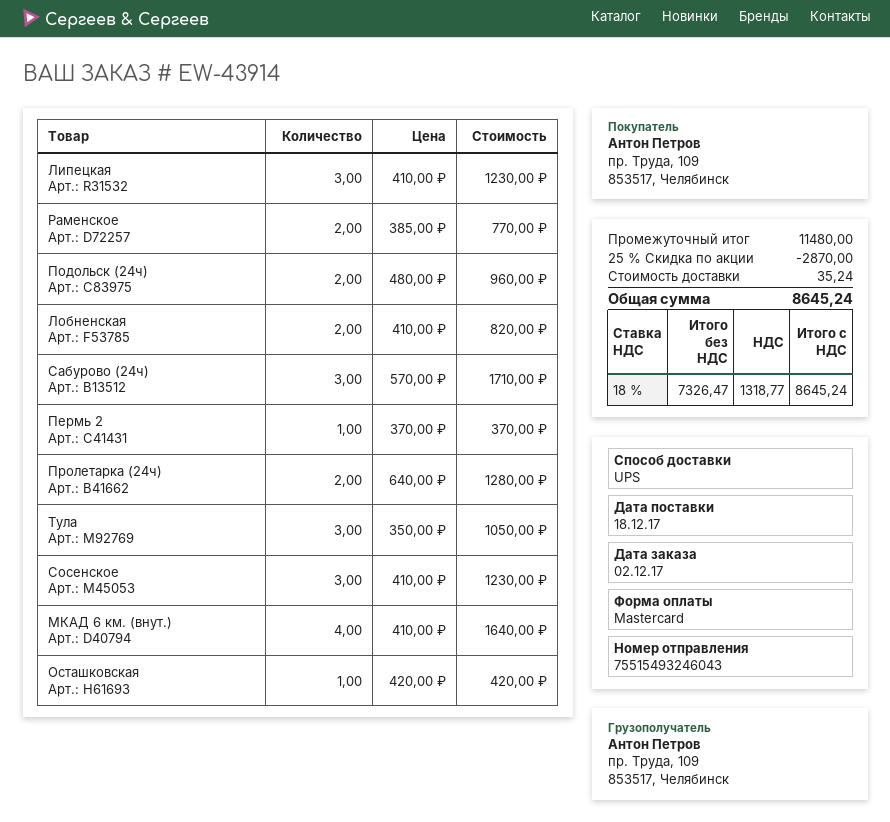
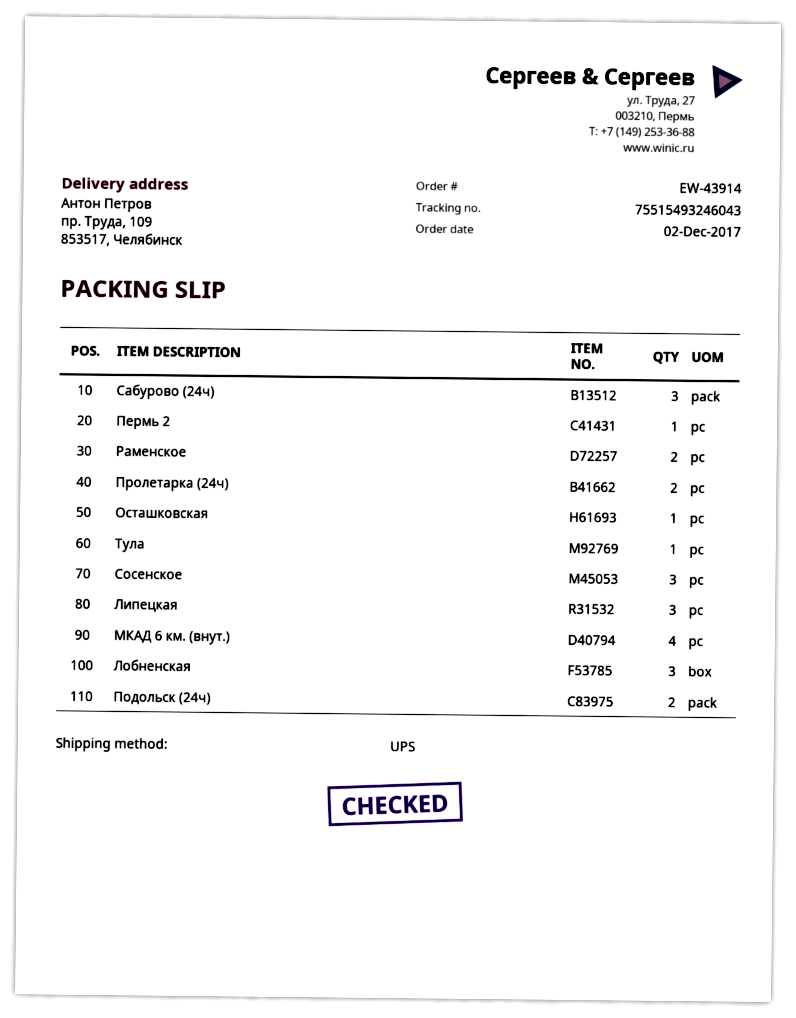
Лобненская: 2 -> 3
Тула: 3 -> 1

